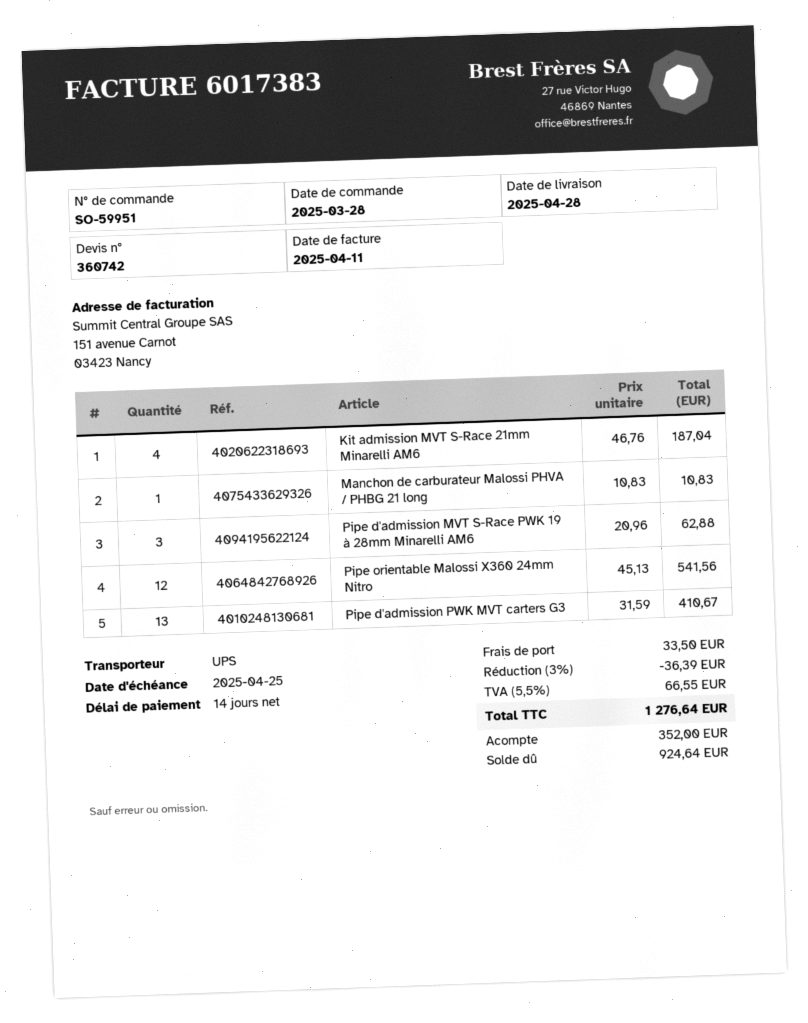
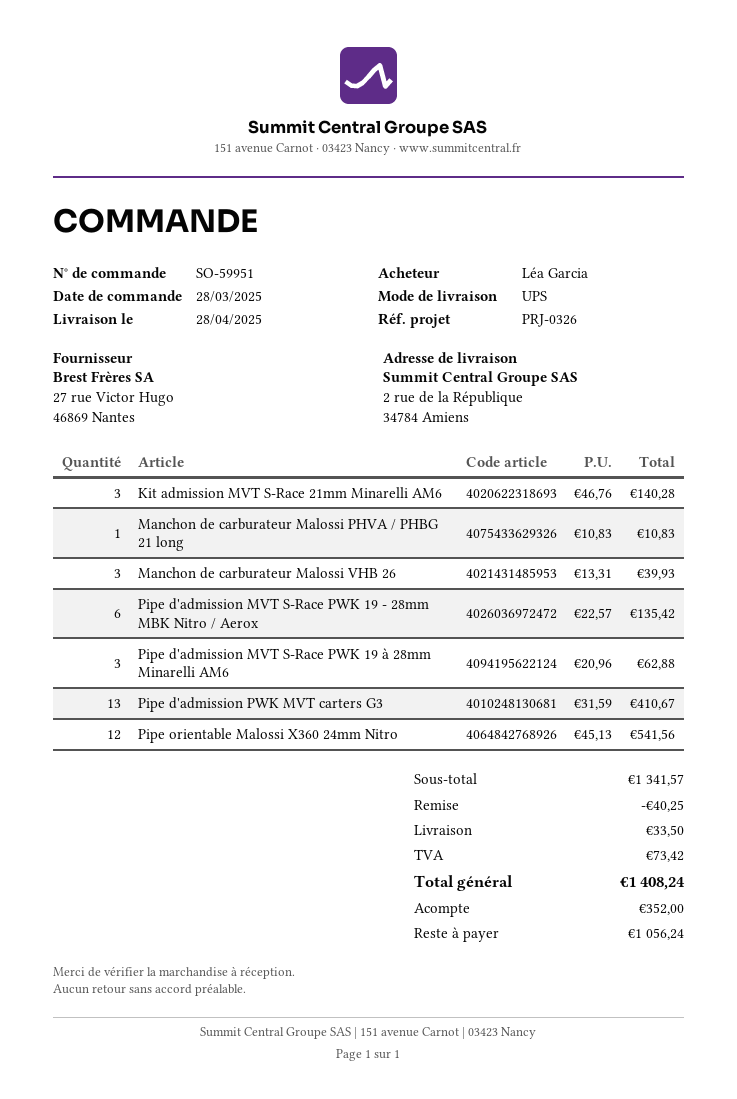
Kit admission MVT S-Race 21mm Minarelli AM6: 4 x 46.76 = 187.04 -> 3 x 46.76 = 140.28
Manchon de carburateur Malossi VHB 26: none -> 3 x 13.31 = 39.93
Pipe d'admission MVT S-Race PWK 19 - 28mm MBK Nitro / Aerox: none -> 6 x 22.57 = 135.42
discount: 36.39 -> 40.25
tax: 66.55 -> 73.42
total: 1276.64 -> 1408.24
balance: 924.64 -> 1056.24

